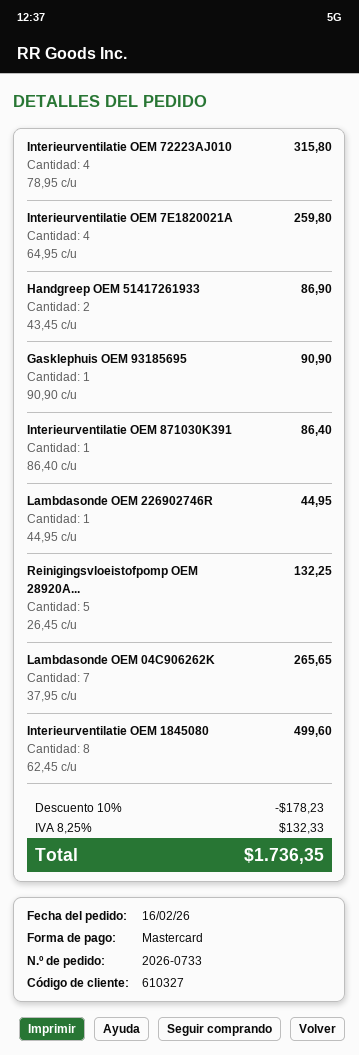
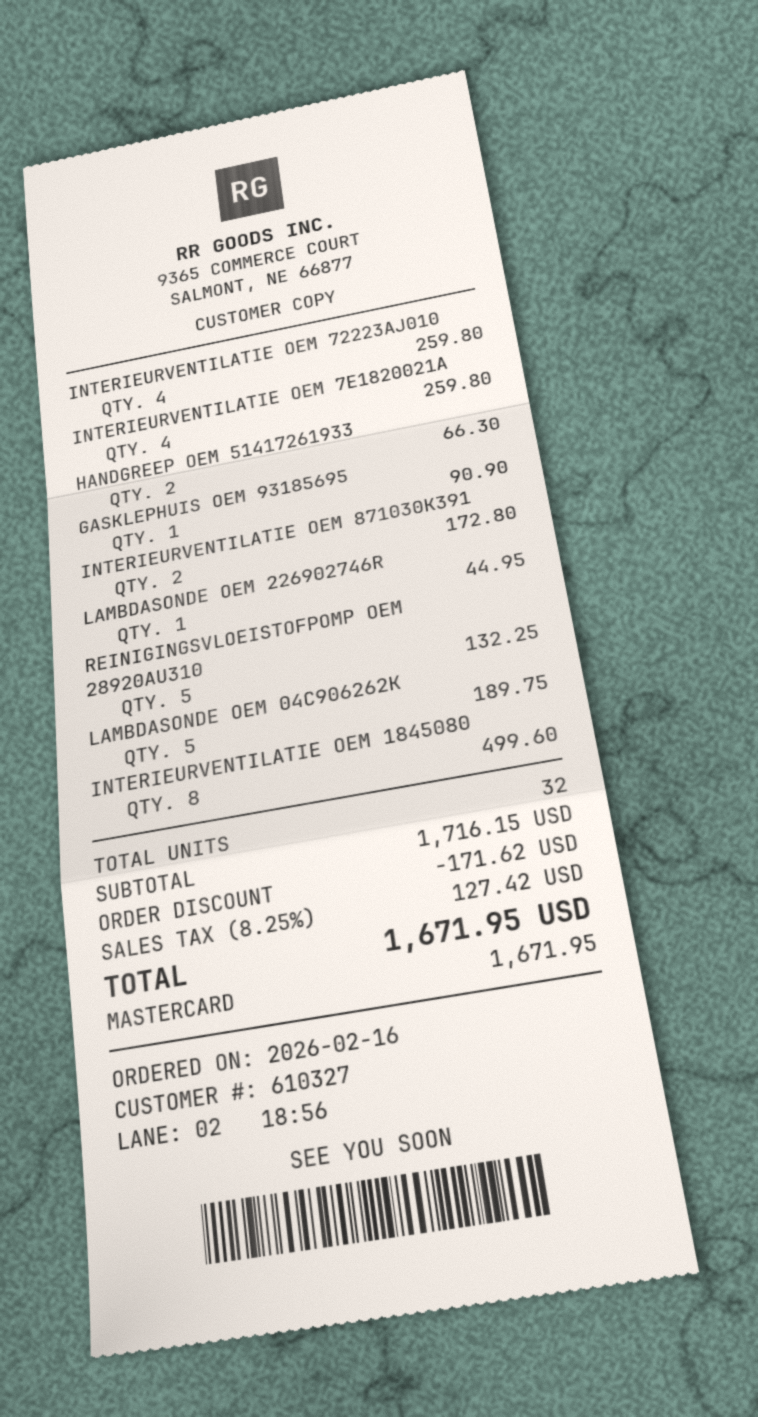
Interieurventilatie OEM 72223AJ010: 4 for 315.80 -> 4 for 259.80
Handgreep OEM 51417261933: 2 for 86.90 -> 2 for 66.30
Interieurventilatie OEM 871030K391: 1 for 86.40 -> 2 for 172.80
Lambdasonde OEM 04C906262K: 7 for 265.65 -> 5 for 189.75
discount: 178.23 -> 171.62
tax: 8.25% = 132.33 -> 8.25% = 127.42
total: 1736.35 -> 1671.95

